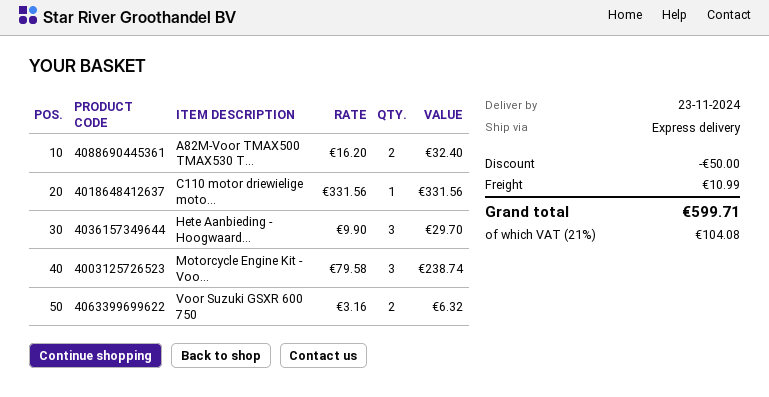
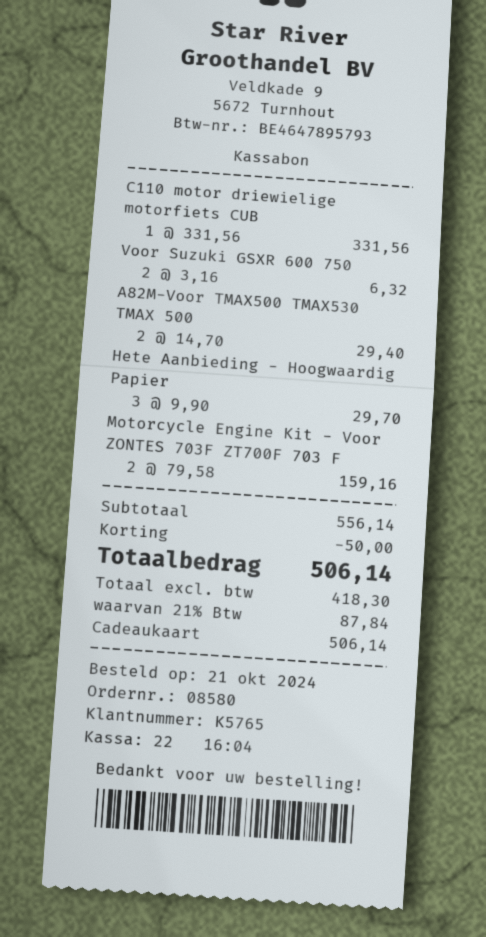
A82M-Voor TMAX500 TMAX530 T...: 2 x 16.20 = 32.40 -> 2 x 14.70 = 29.40
Motorcycle Engine Kit - Voo...: 3 x 79.58 = 238.74 -> 2 x 79.58 = 159.16
shipping: 10.99 -> none
tax: 21% = 104.08 -> 21% = 87.84
total: 599.71 -> 506.14

